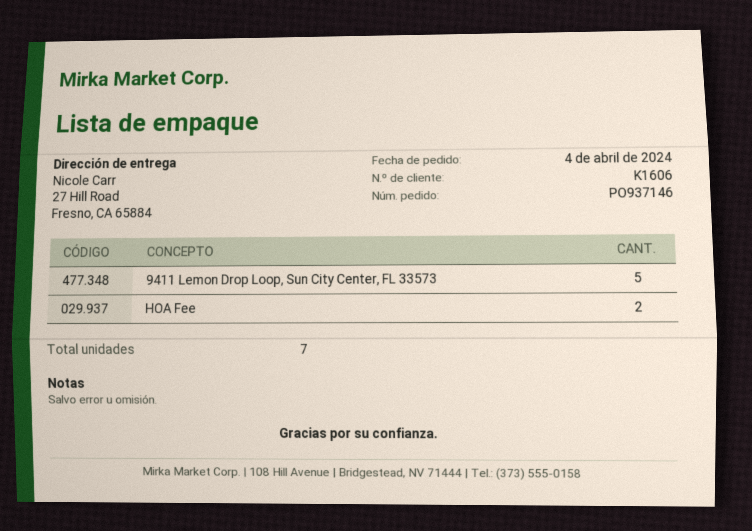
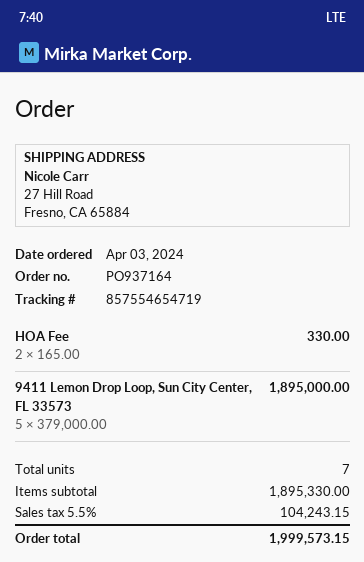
order number: PO937146 -> PO937164
order date: 2024-04-04 -> 2024-04-03

